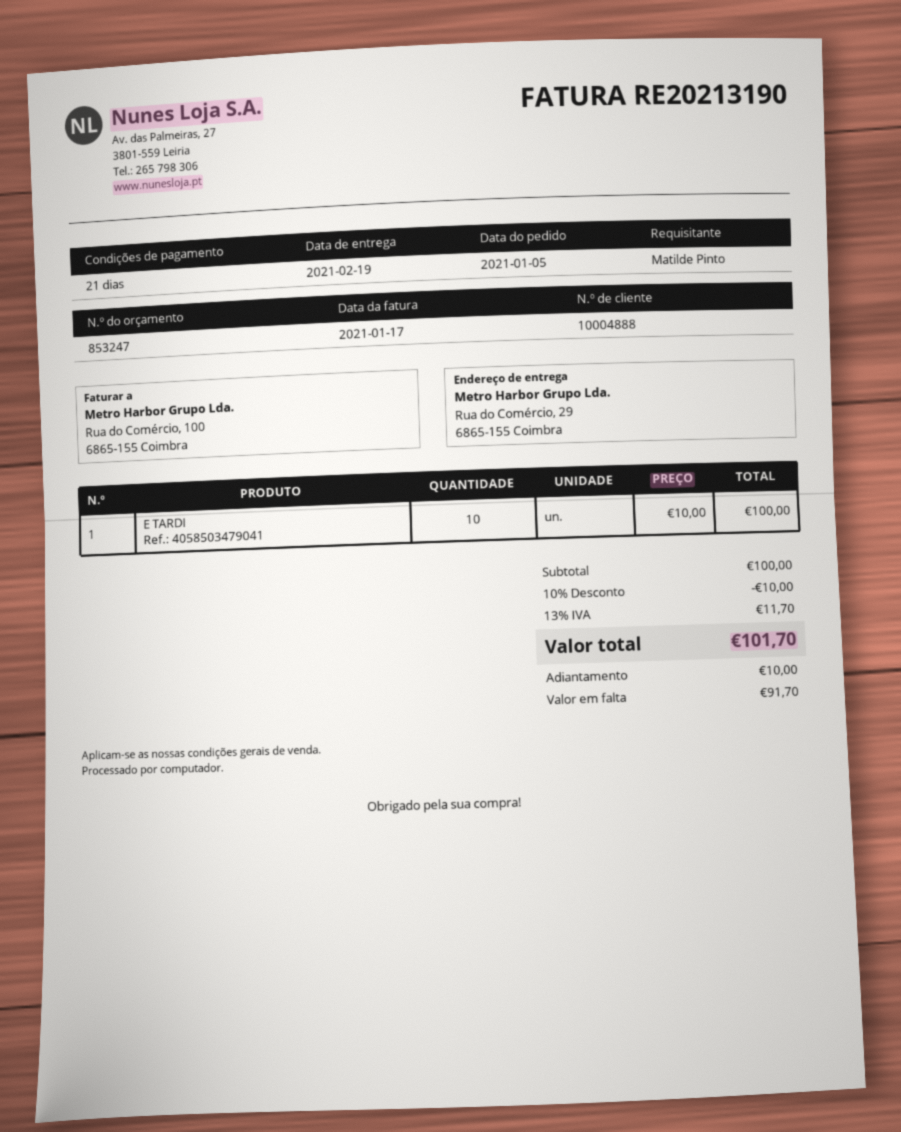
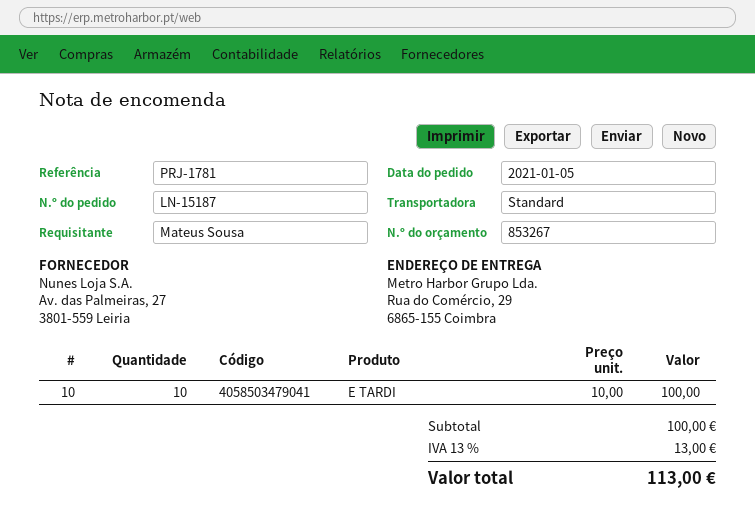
quote number: 853247 -> 853267
ordered by: Matilde Pinto -> Mateus Sousa
discount: 10% = 10.00 -> none
tax: 13% = 11.70 -> 13% = 13.00
total: 101.70 -> 113.00

